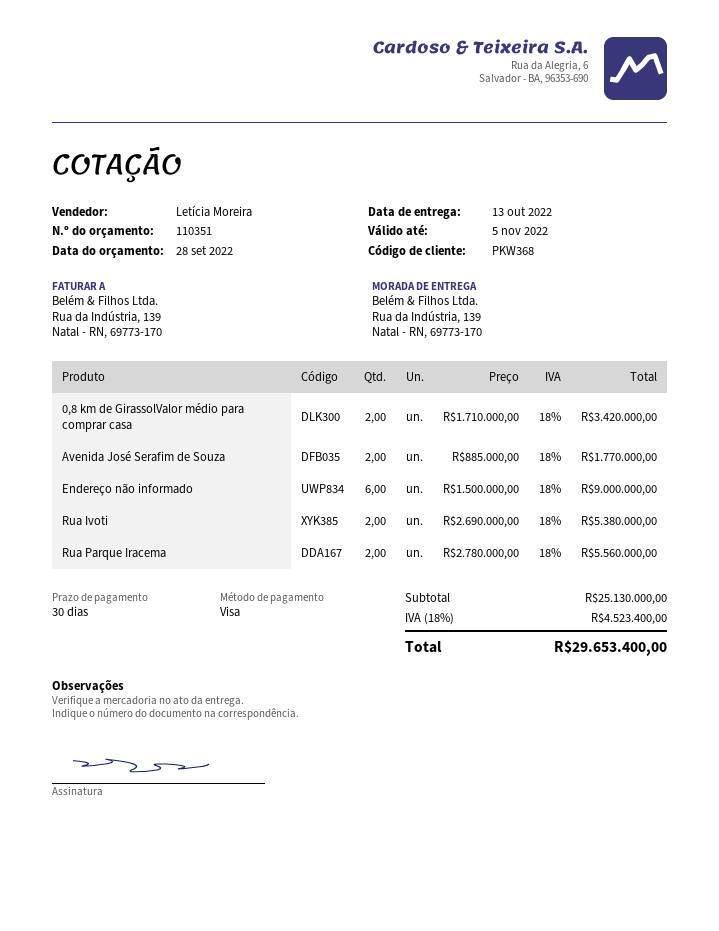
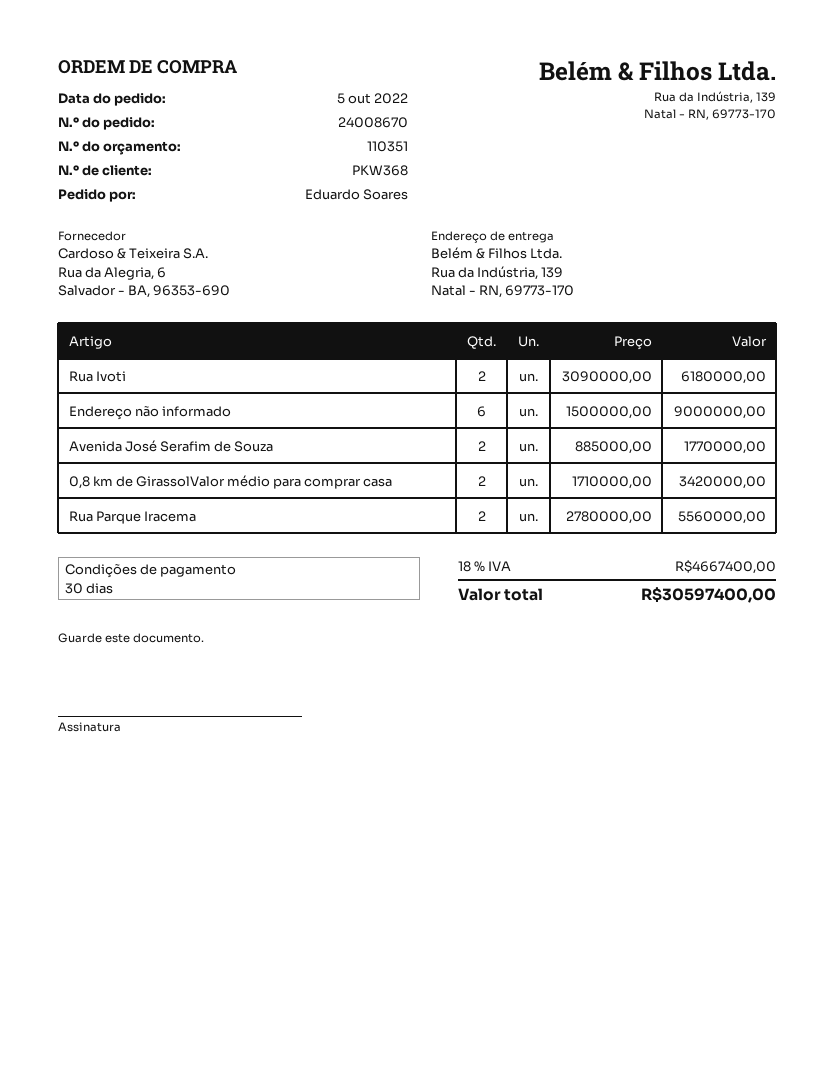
Rua Ivoti: 2 x 2690000.00 = 5380000.00 -> 2 x 3090000.00 = 6180000.00
tax: 18% = 4523400.00 -> 18% = 4667400.00
total: 29653400.00 -> 30597400.00

